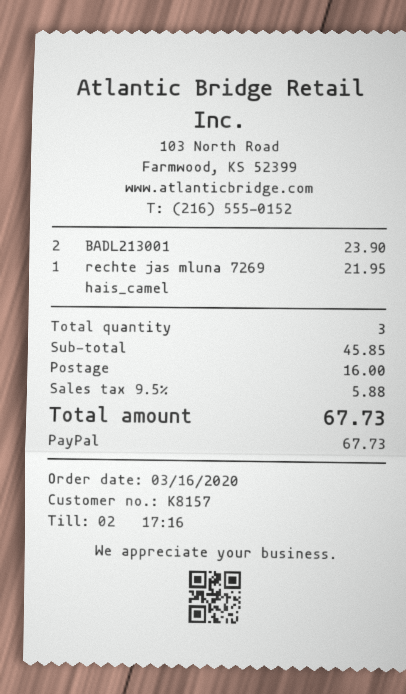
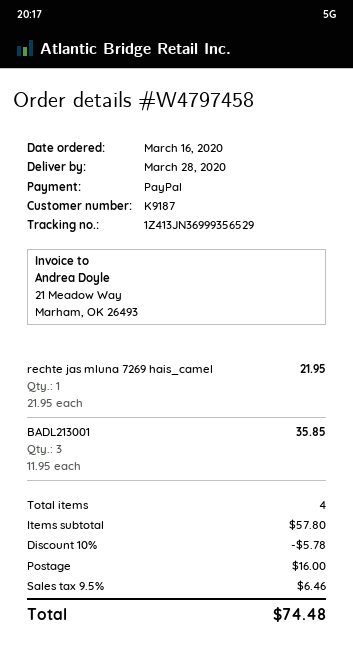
customer number: K8157 -> K9187
BADL213001: 2 for 23.90 -> 3 for 35.85
total quantity: 3 -> 4
subtotal: 45.85 -> 57.80
discount: none -> 10% = 5.78
tax: 9.5% = 5.88 -> 9.5% = 6.46
total: 67.73 -> 74.48

